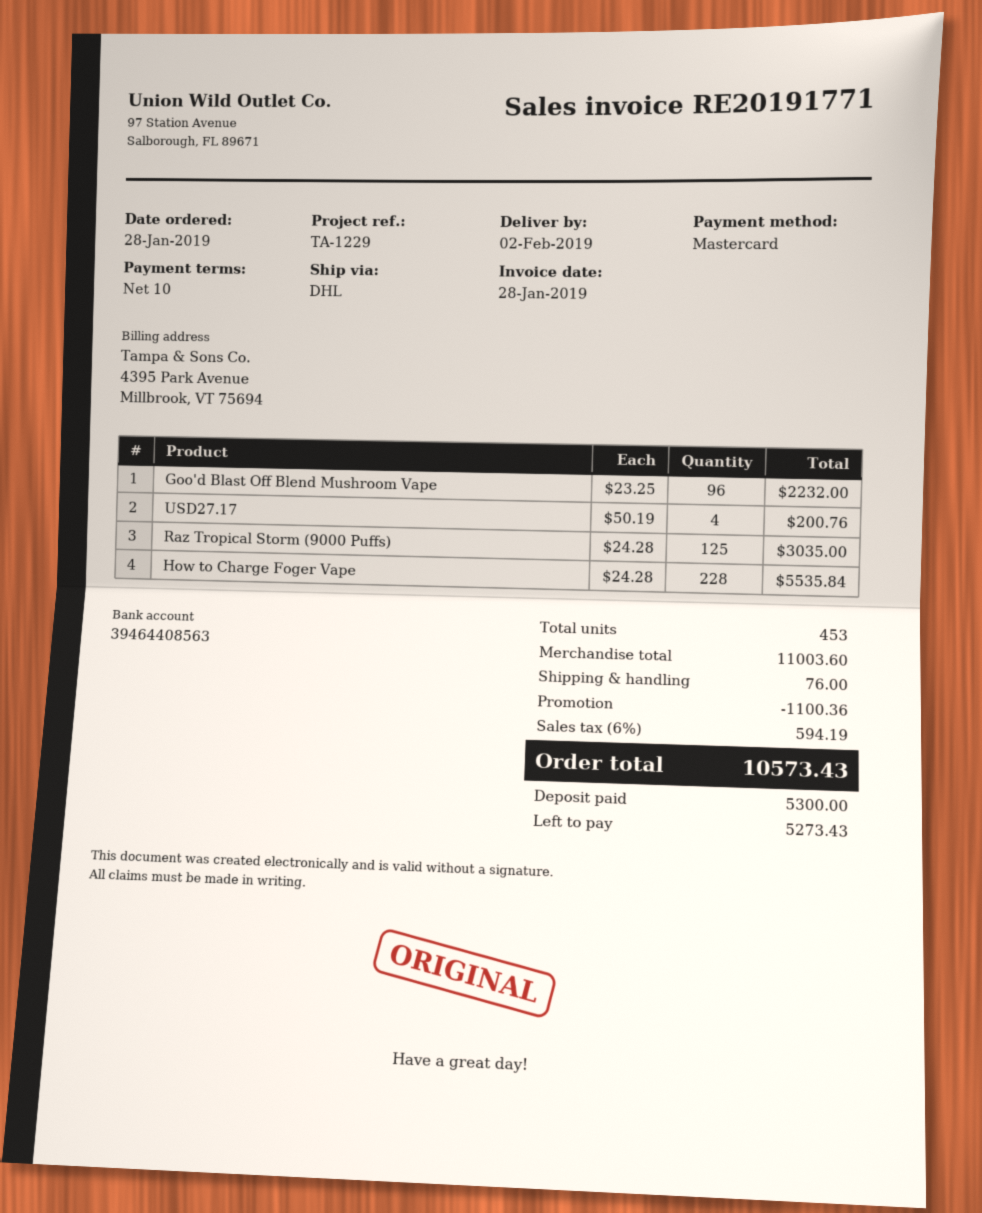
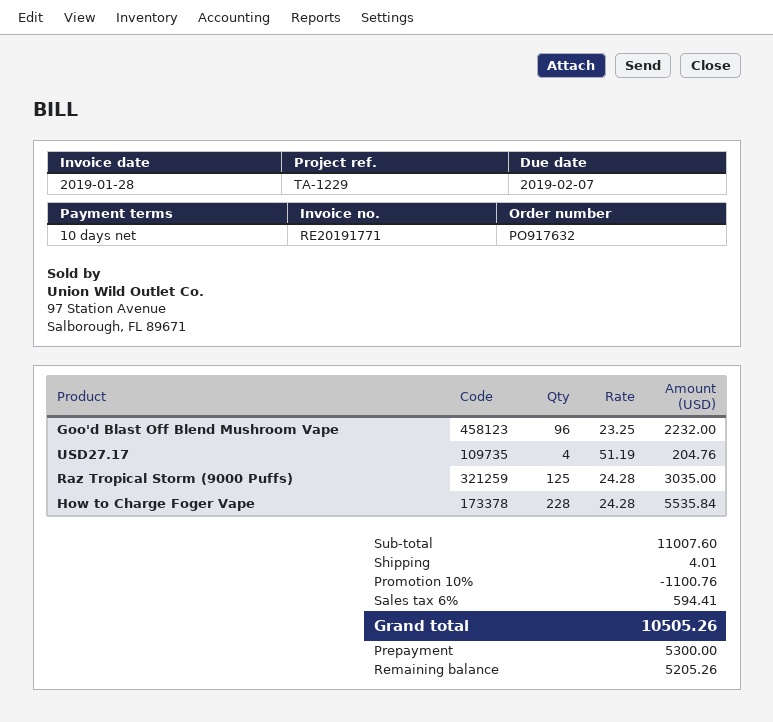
USD27.17: 4 x 50.19 = 200.76 -> 4 x 51.19 = 204.76
subtotal: 11003.60 -> 11007.60
discount: 1100.36 -> 1100.76
shipping: 76.00 -> 4.01
tax: 6% = 594.19 -> 6% = 594.41
total: 10573.43 -> 10505.26
balance: 5273.43 -> 5205.26

